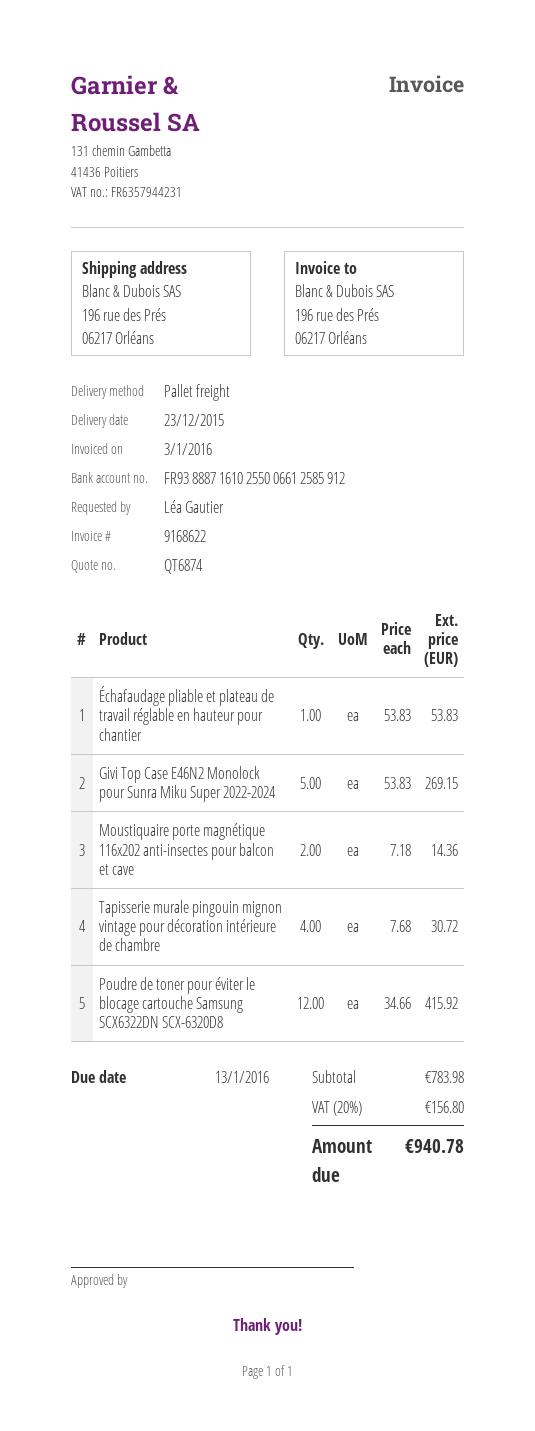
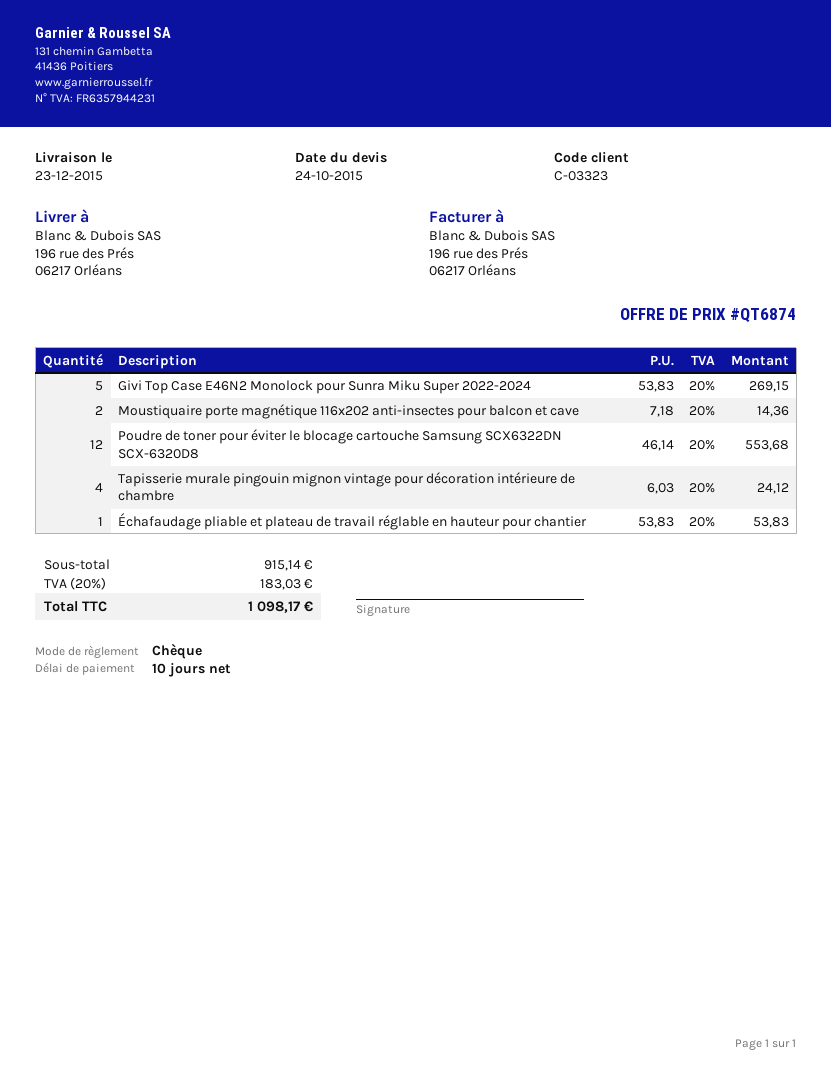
Tapisserie murale pingouin mignon vintage pour décoration intérieure de chambre: 4 x 7.68 = 30.72 -> 4 x 6.03 = 24.12
Poudre de toner pour éviter le blocage cartouche Samsung SCX6322DN SCX-6320D8: 12 x 34.66 = 415.92 -> 12 x 46.14 = 553.68
subtotal: 783.98 -> 915.14
tax: 20% = 156.80 -> 20% = 183.03
total: 940.78 -> 1098.17

